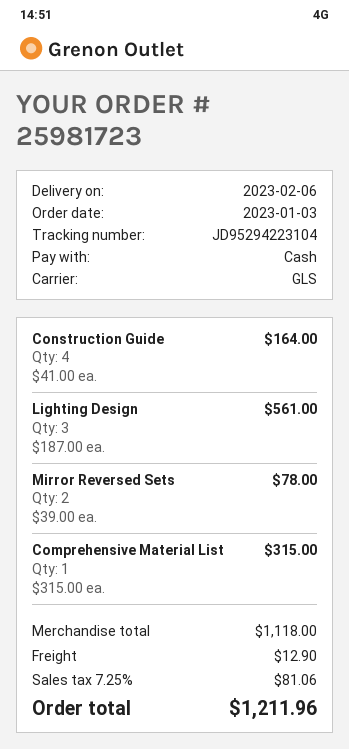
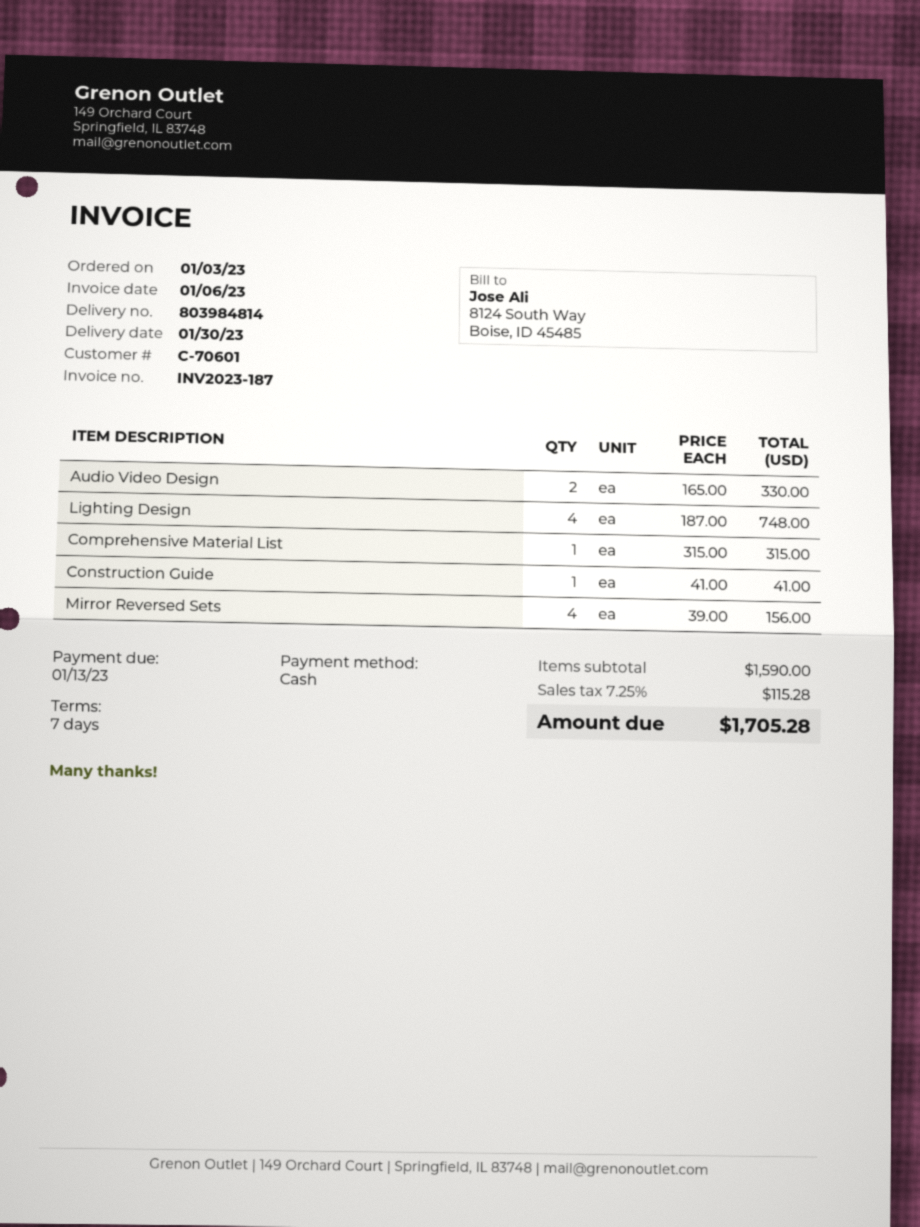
delivery date: 2023-02-06 -> 2023-01-30
Construction Guide: 4 x 41.00 = 164.00 -> 1 x 41.00 = 41.00
Lighting Design: 3 x 187.00 = 561.00 -> 4 x 187.00 = 748.00
Mirror Reversed Sets: 2 x 39.00 = 78.00 -> 4 x 39.00 = 156.00
Audio Video Design: none -> 2 x 165.00 = 330.00
subtotal: 1118.00 -> 1590.00
shipping: 12.90 -> none
tax: 7.25% = 81.06 -> 7.25% = 115.28
total: 1211.96 -> 1705.28

